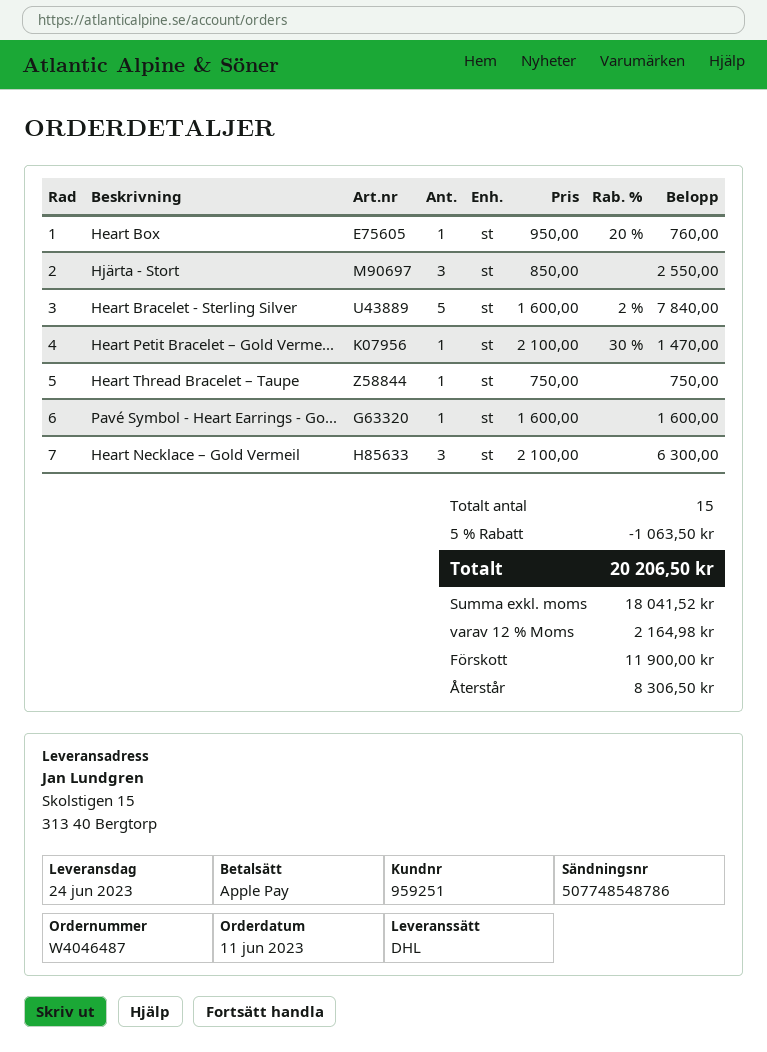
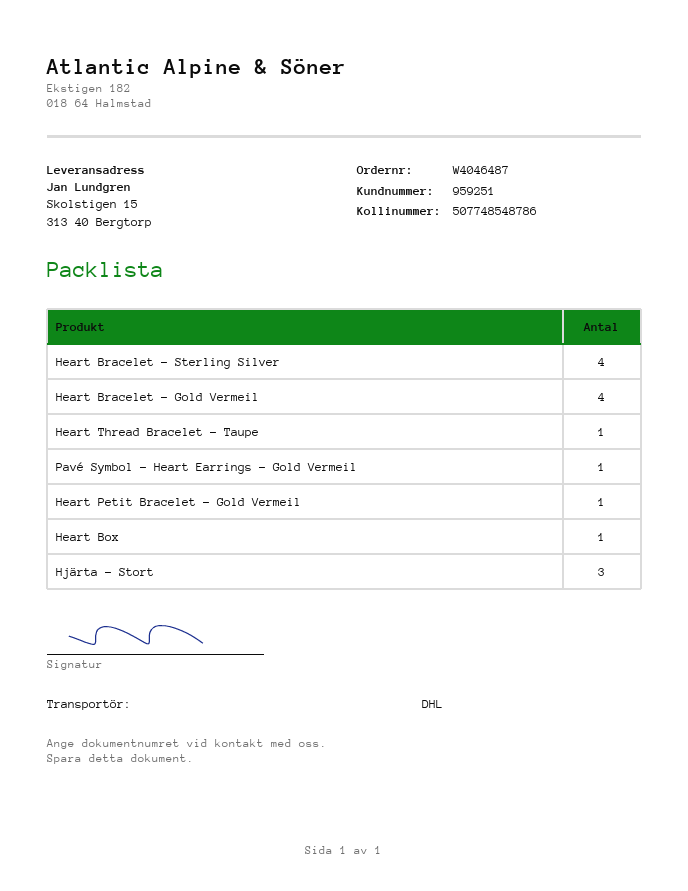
Heart Bracelet - Sterling Silver: 5 -> 4
Heart Necklace – Gold Vermeil: 3 -> none
Heart Bracelet – Gold Vermeil: none -> 4

